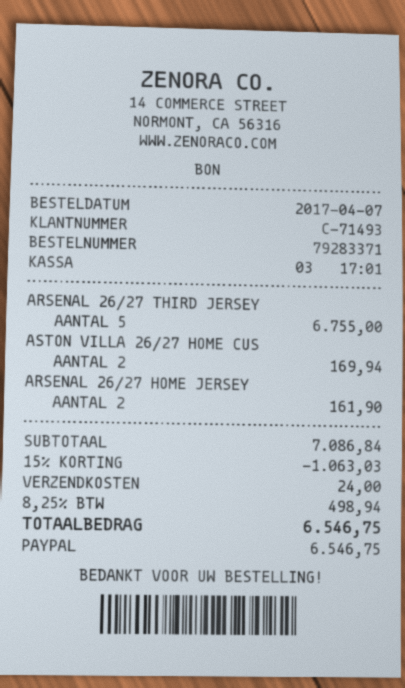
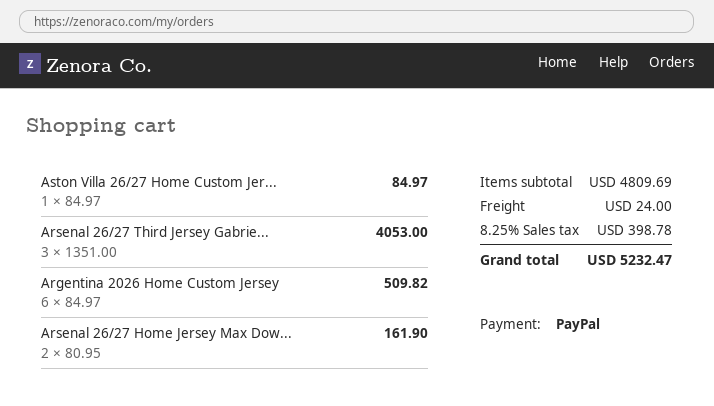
ARSENAL 26/27 THIRD JERSEY: 5 for 6755.00 -> 3 for 4053.00
ASTON VILLA 26/27 HOME CUS: 2 for 169.94 -> 1 for 84.97
Argentina 2026 Home Custom Jersey: none -> 6 for 509.82
subtotal: 7086.84 -> 4809.69
discount: 15% = 1063.03 -> none
tax: 8.25% = 498.94 -> 8.25% = 398.78
total: 6546.75 -> 5232.47

